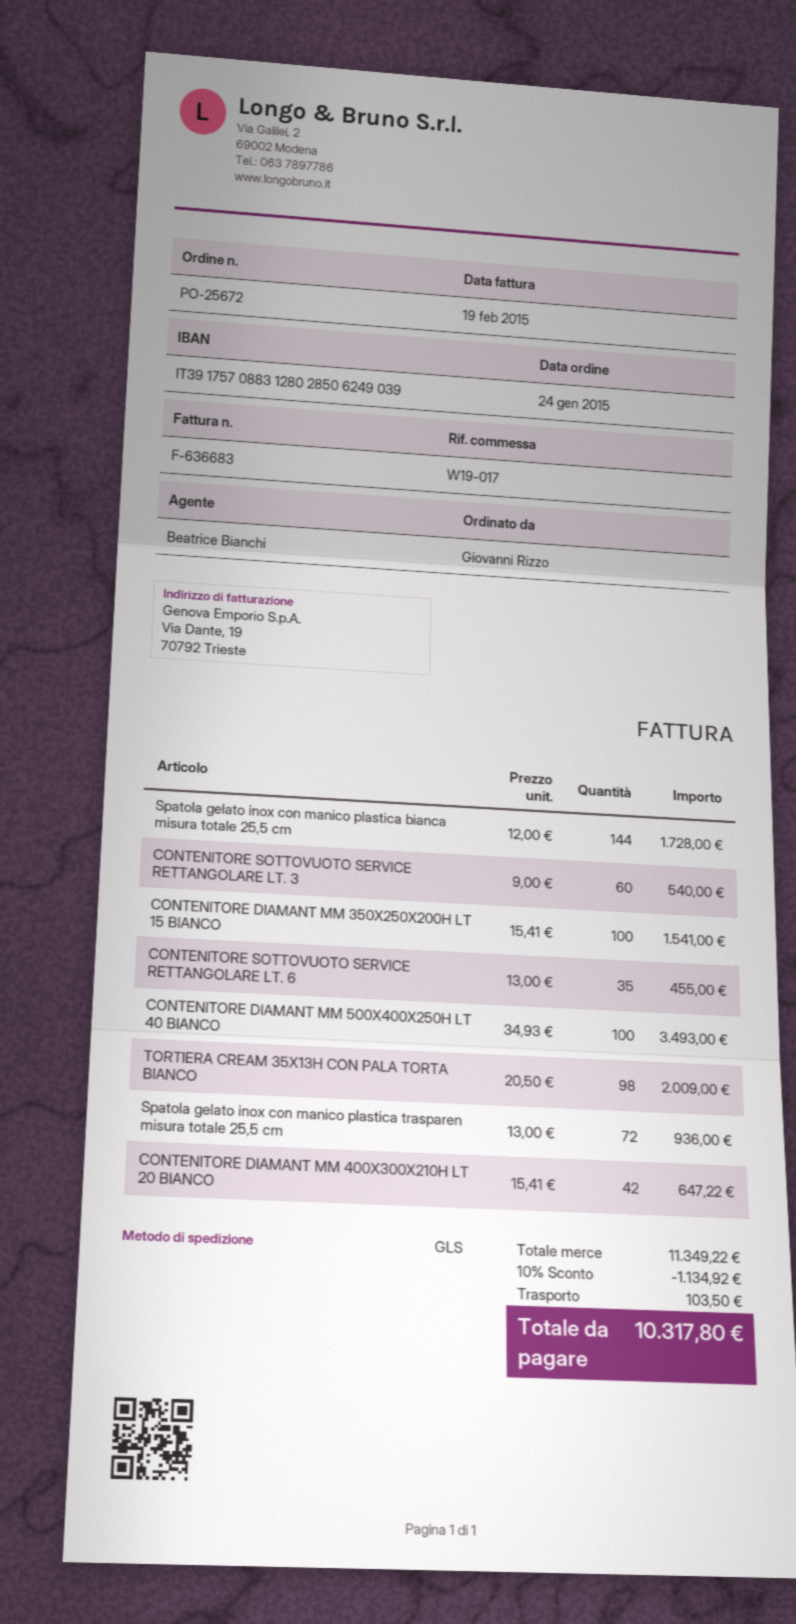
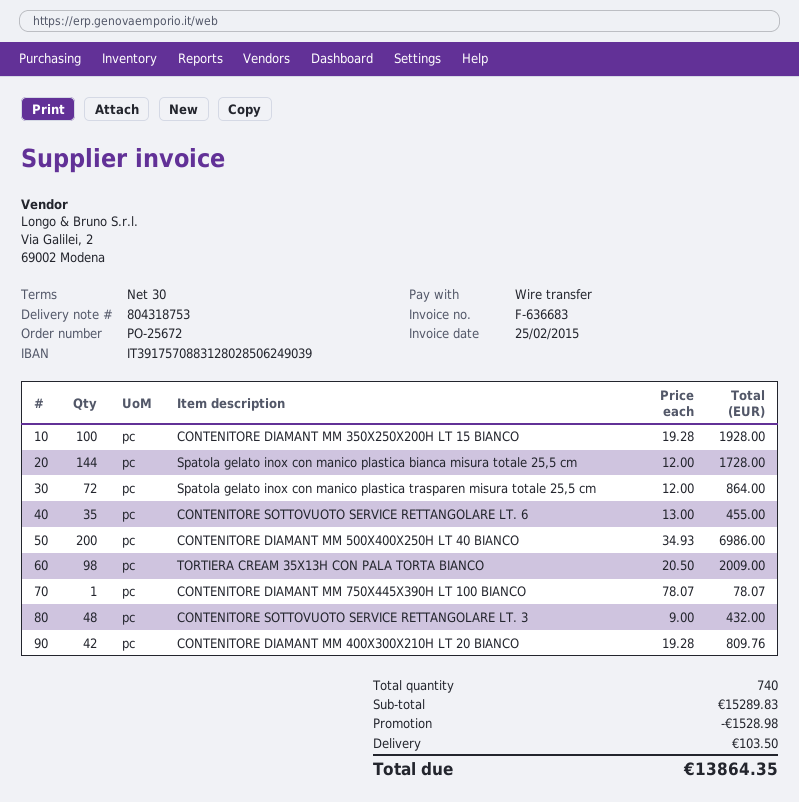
invoice date: 2015-02-19 -> 2015-02-25
CONTENITORE SOTTOVUOTO SERVICE RETTANGOLARE LT. 3: 60 x 9.00 = 540.00 -> 48 x 9.00 = 432.00
CONTENITORE DIAMANT MM 350X250X200H LT 15 BIANCO: 100 x 15.41 = 1541.00 -> 100 x 19.28 = 1928.00
CONTENITORE DIAMANT MM 500X400X250H LT 40 BIANCO: 100 x 34.93 = 3493.00 -> 200 x 34.93 = 6986.00
Spatola gelato inox con manico plastica trasparen misura totale 25,5 cm: 72 x 13.00 = 936.00 -> 72 x 12.00 = 864.00
CONTENITORE DIAMANT MM 400X300X210H LT 20 BIANCO: 42 x 15.41 = 647.22 -> 42 x 19.28 = 809.76
CONTENITORE DIAMANT MM 750X445X390H LT 100 BIANCO: none -> 1 x 78.07 = 78.07
subtotal: 11349.22 -> 15289.83
discount: 1134.92 -> 1528.98
total: 10317.80 -> 13864.35

